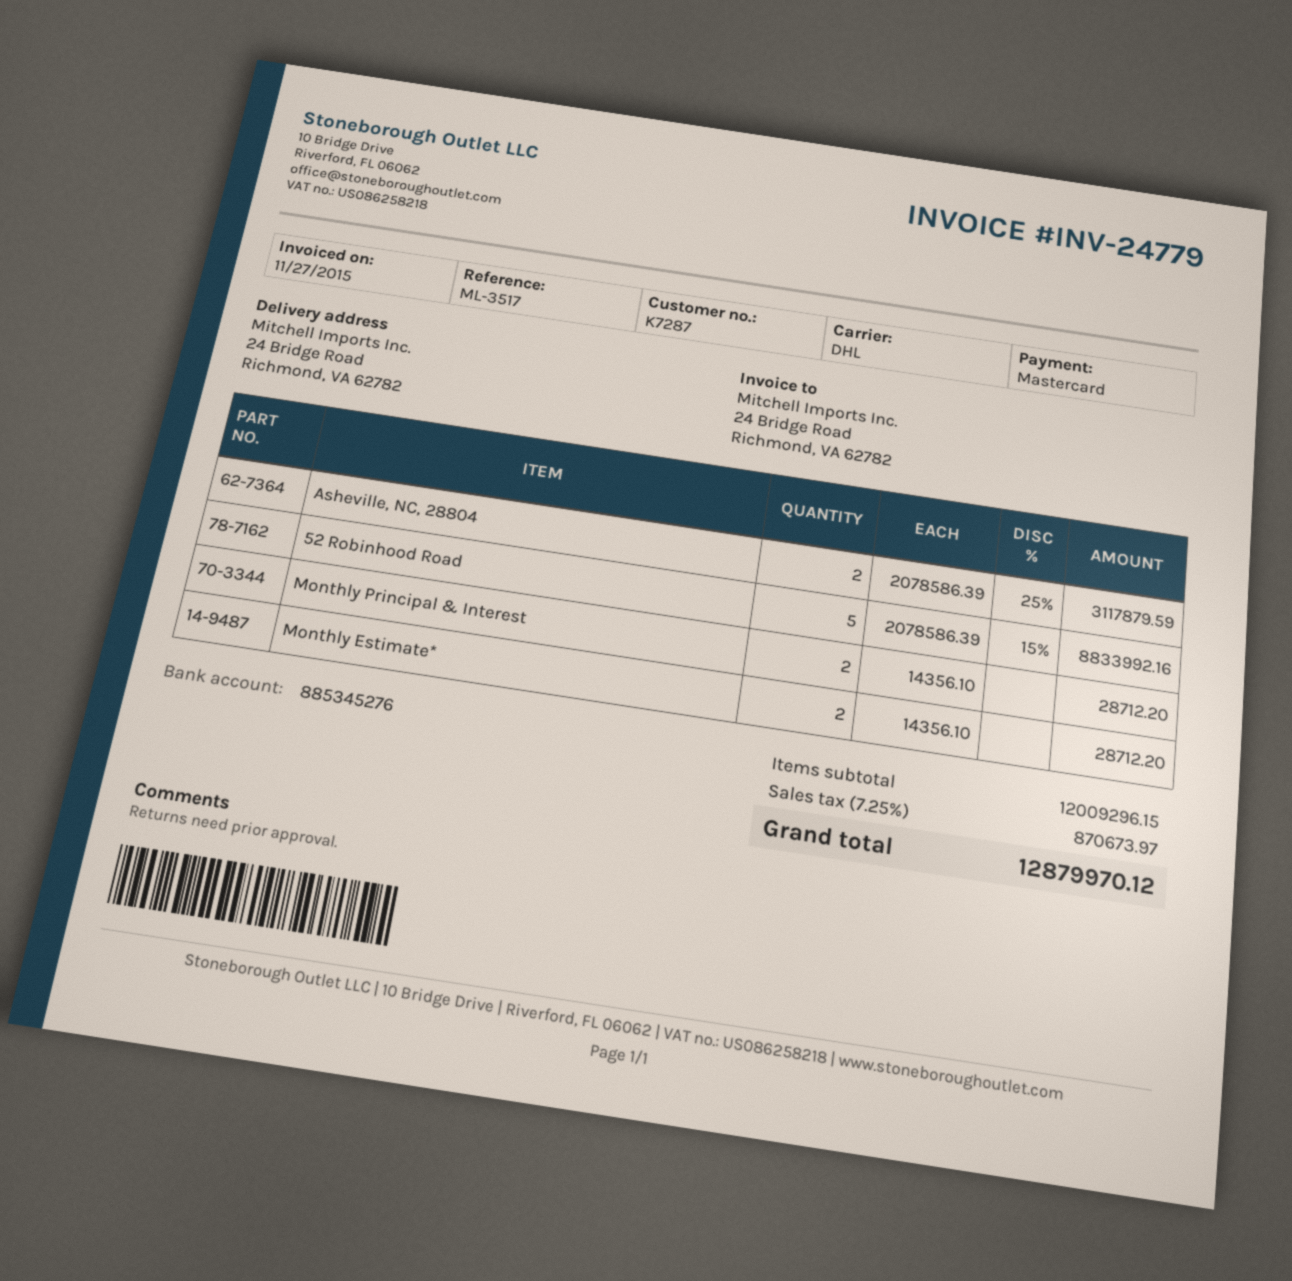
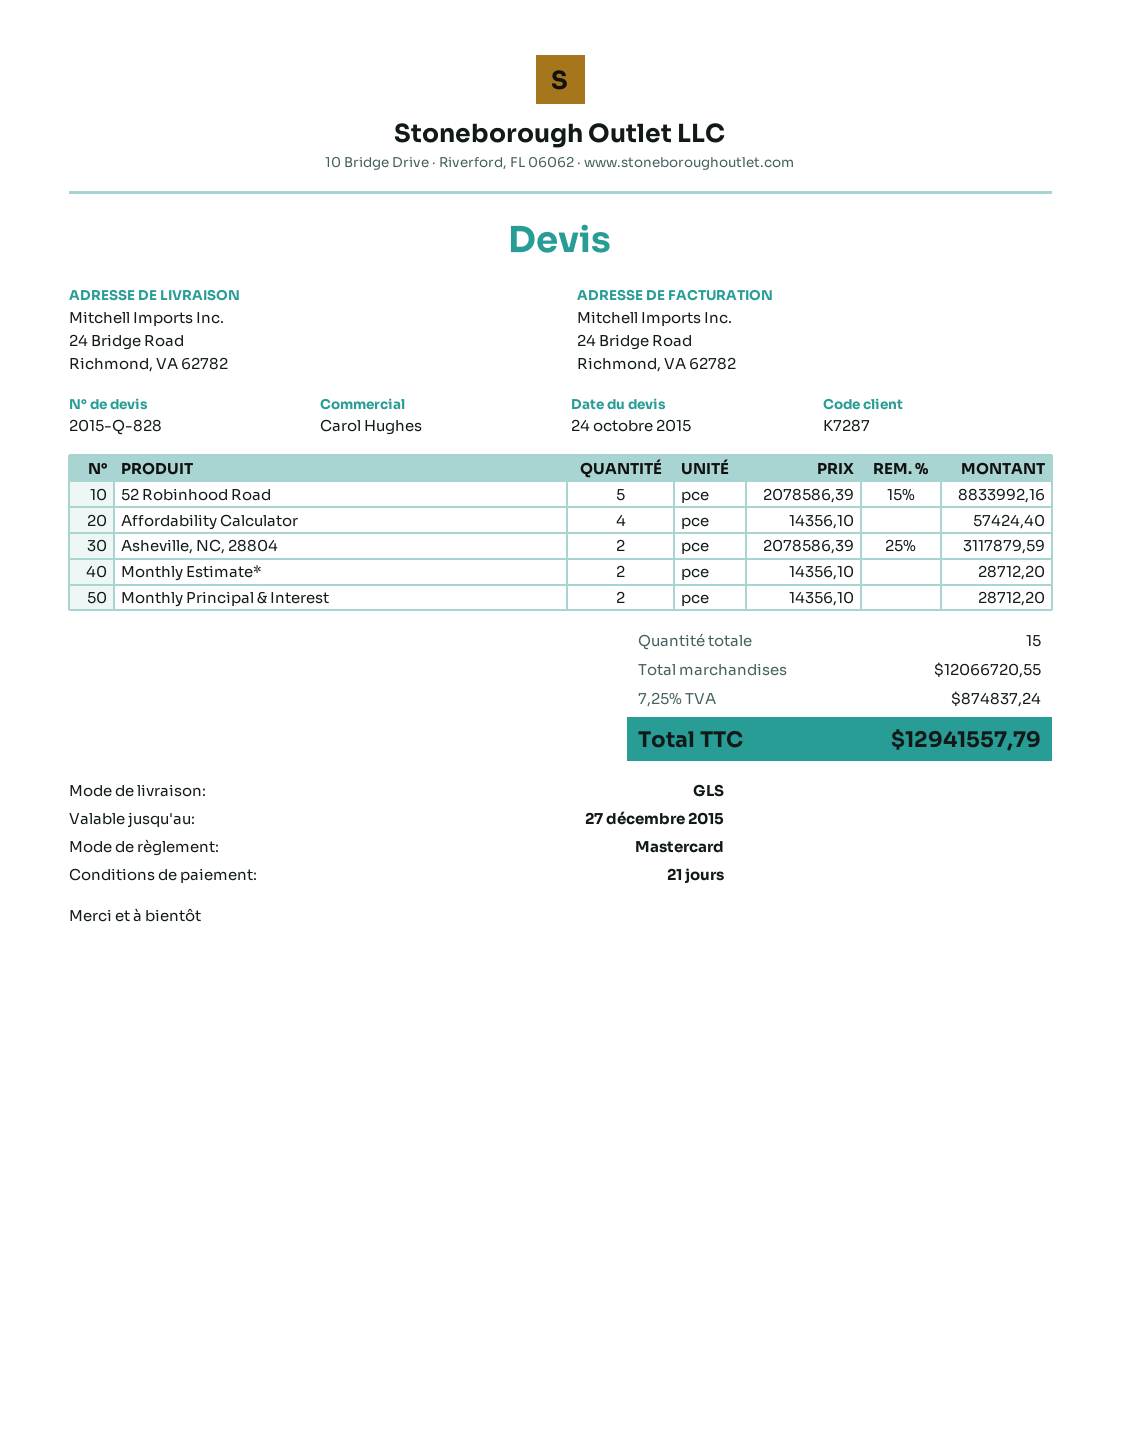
shipping method: DHL -> GLS
Affordability Calculator: none -> 4 x 14356.10 = 57424.40
subtotal: 12009296.15 -> 12066720.55
tax: 7.25% = 870673.97 -> 7.25% = 874837.24
total: 12879970.12 -> 12941557.79

